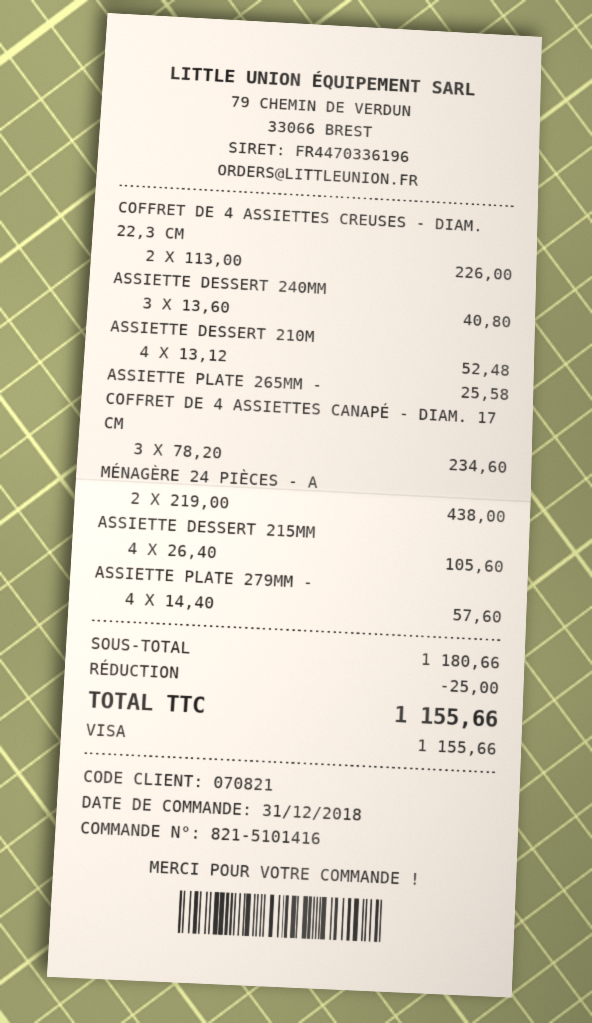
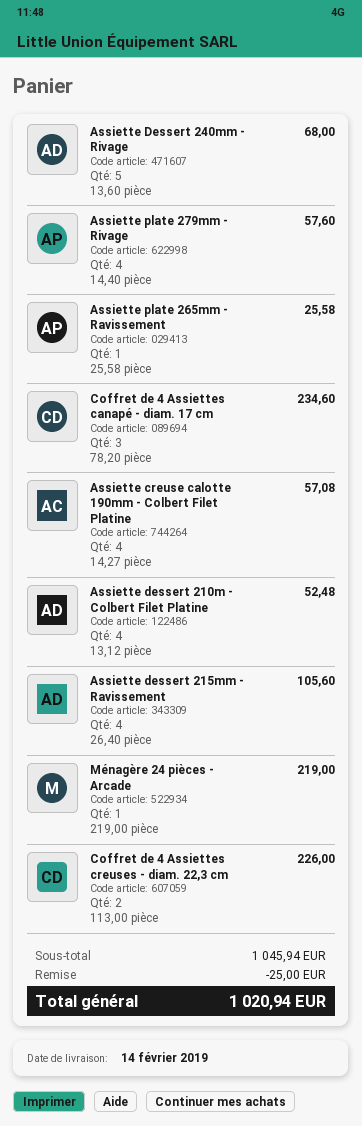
ASSIETTE DESSERT 240MM: 3 x 13.60 = 40.80 -> 5 x 13.60 = 68.00
MÉNAGÈRE 24 PIÈCES - A: 2 x 219.00 = 438.00 -> 1 x 219.00 = 219.00
Assiette creuse calotte 190mm - Colbert Filet Platine: none -> 4 x 14.27 = 57.08
subtotal: 1180.66 -> 1045.94
total: 1155.66 -> 1020.94

